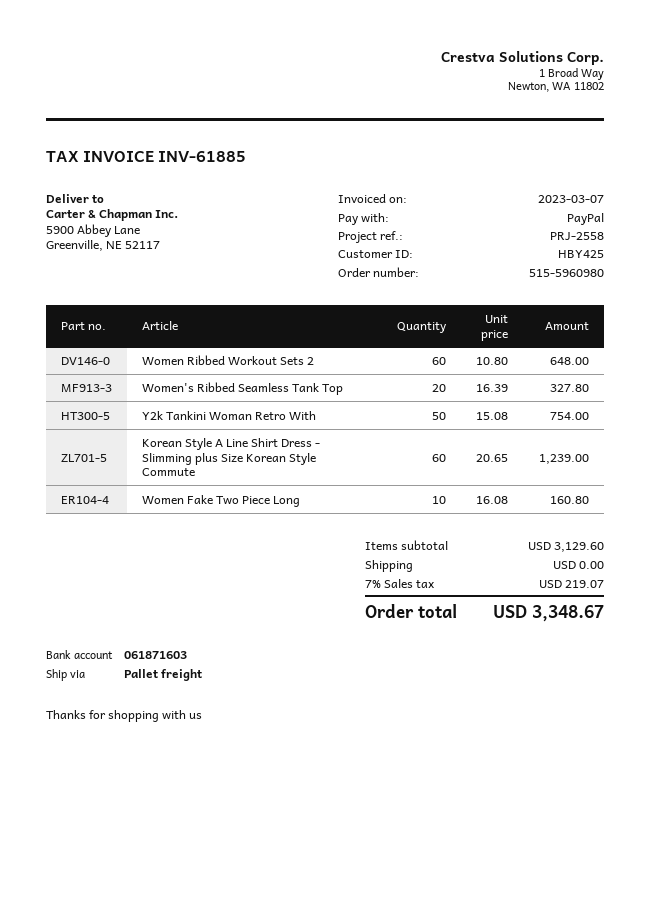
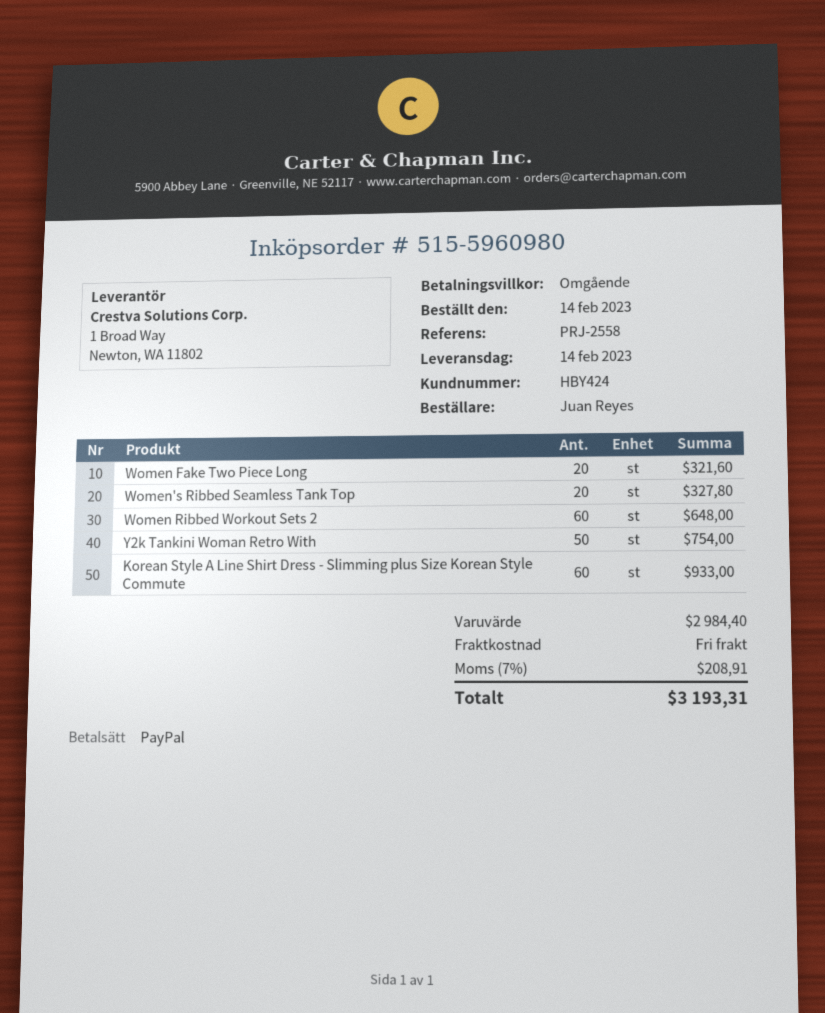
customer number: HBY425 -> HBY424
Korean Style A Line Shirt Dress - Slimming plus Size Korean Style Commute: 60 for 1239.00 -> 60 for 933.00
Women Fake Two Piece Long: 10 for 160.80 -> 20 for 321.60
subtotal: 3129.60 -> 2984.40
tax: 7% = 219.07 -> 7% = 208.91
total: 3348.67 -> 3193.31

